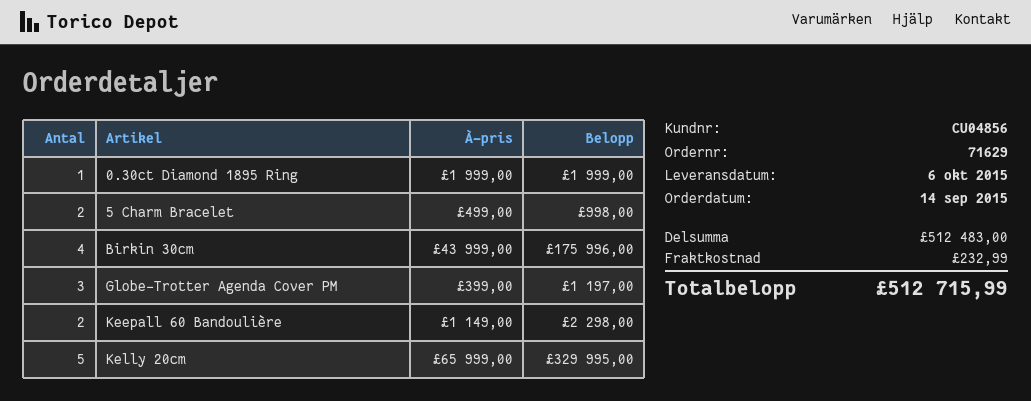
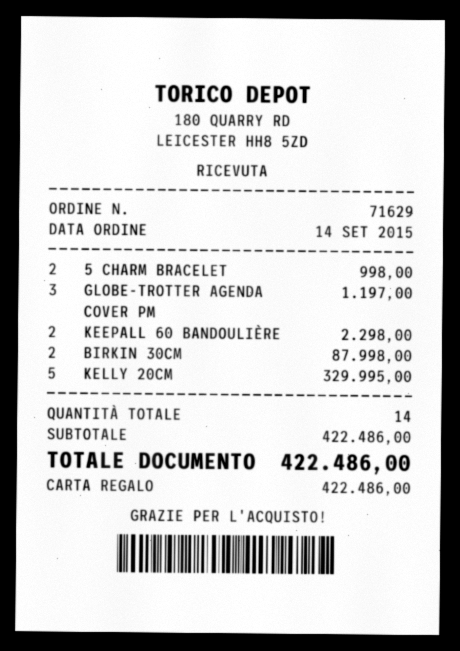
0.30ct Diamond 1895 Ring: 1 for 1999.00 -> none
Birkin 30cm: 4 for 175996.00 -> 2 for 87998.00
subtotal: 512483.00 -> 422486.00
shipping: 232.99 -> none
total: 512715.99 -> 422486.00

